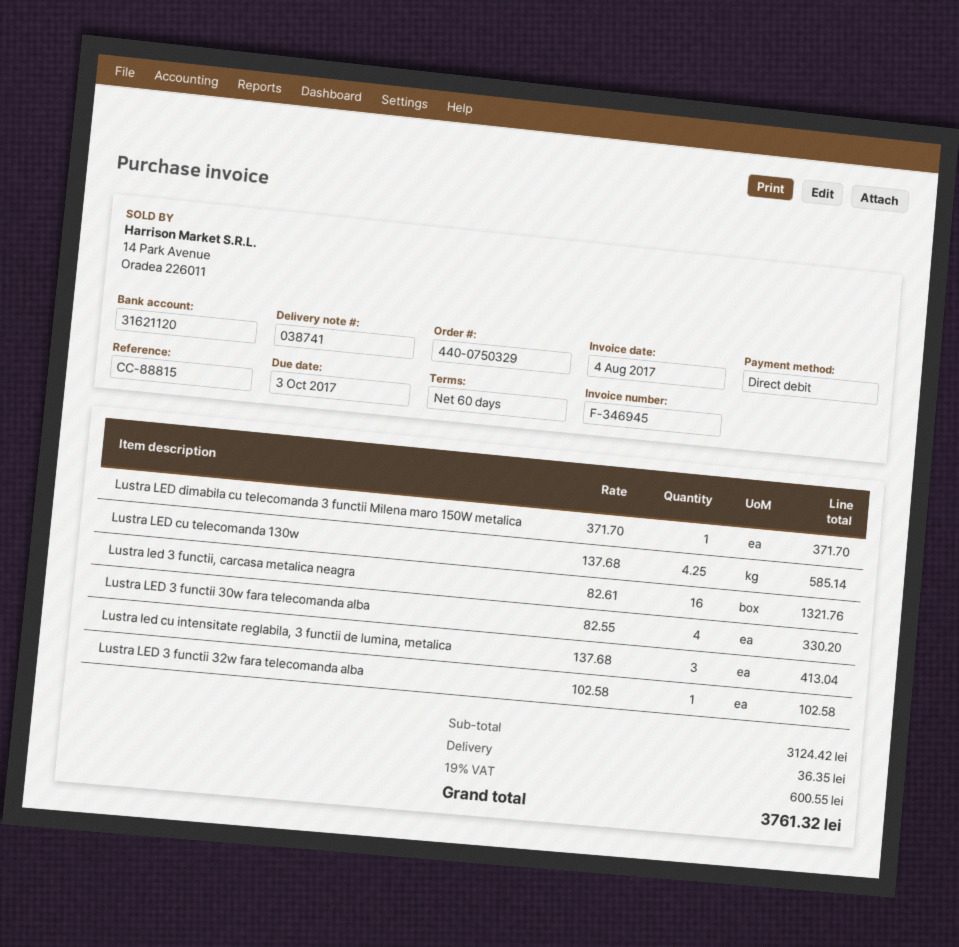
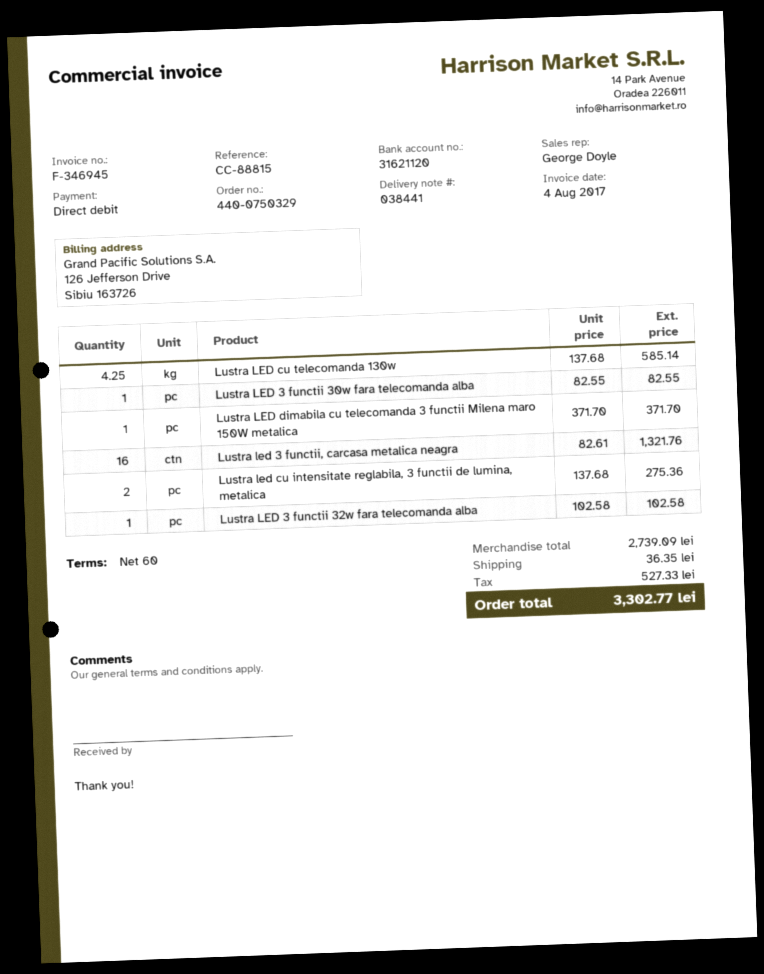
delivery note number: 038741 -> 038441
Lustra LED 3 functii 30w fara telecomanda alba: 4 x 82.55 = 330.20 -> 1 x 82.55 = 82.55
Lustra led cu intensitate reglabila, 3 functii de lumina, metalica: 3 x 137.68 = 413.04 -> 2 x 137.68 = 275.36
subtotal: 3124.42 -> 2739.09
tax: 600.55 -> 527.33
total: 3761.32 -> 3302.77

